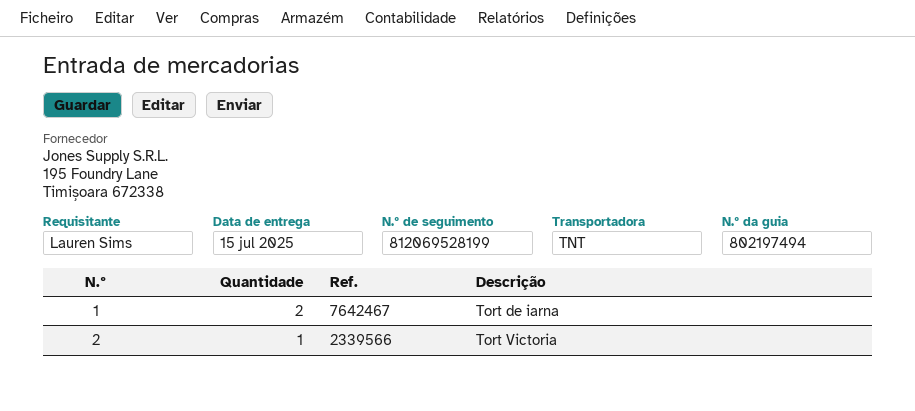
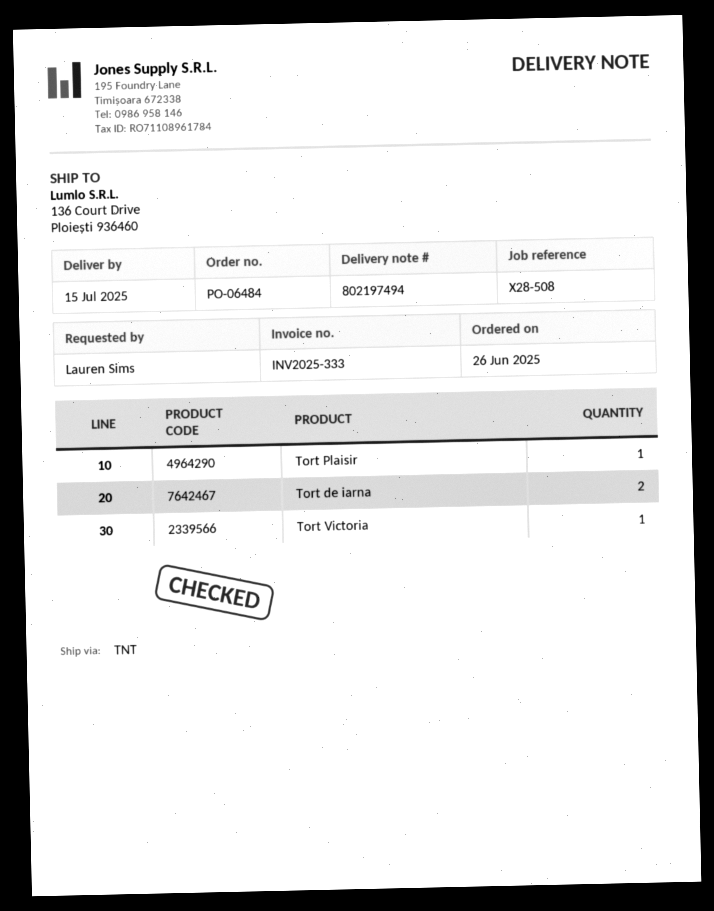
Tort Plaisir: none -> 1

